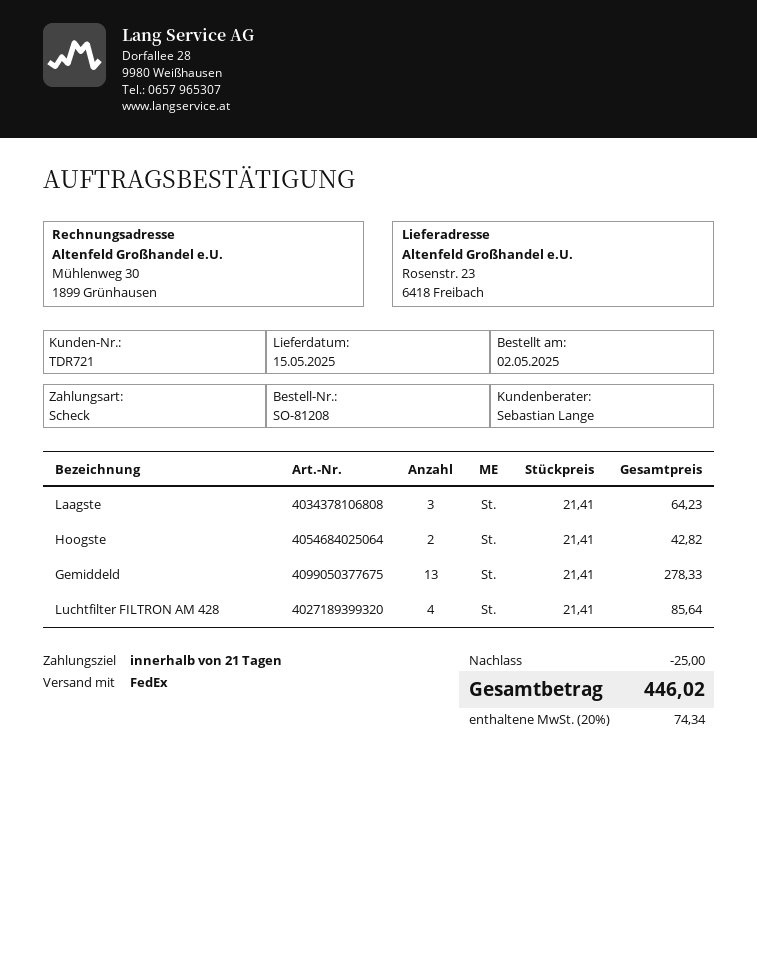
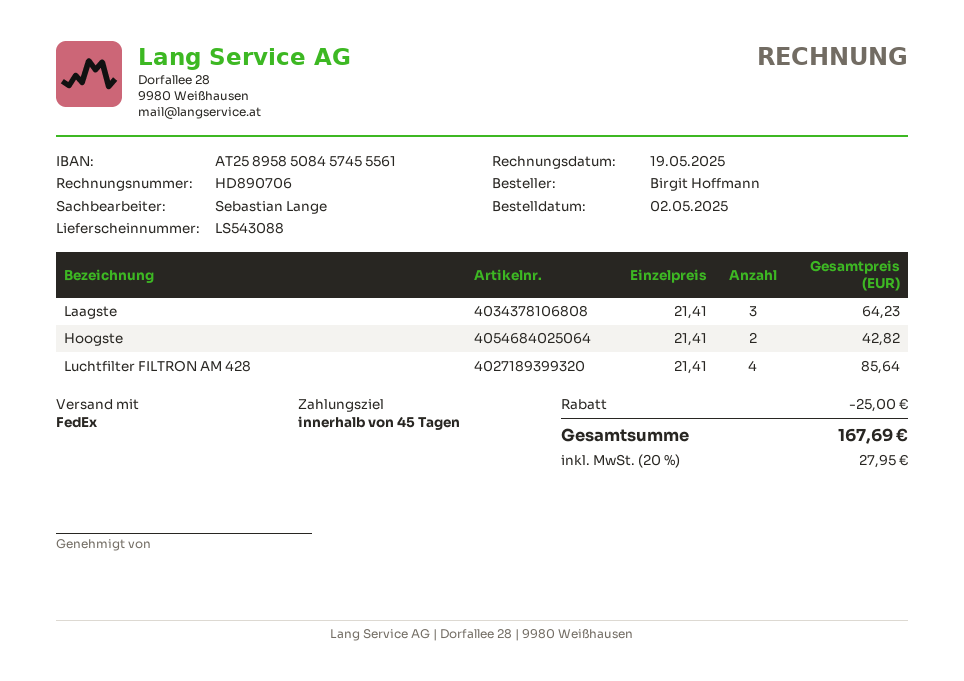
payment terms: 21 days -> 45 days
Gemiddeld: 13 x 21.41 = 278.33 -> none
tax: 20% = 74.34 -> 20% = 27.95
total: 446.02 -> 167.69

